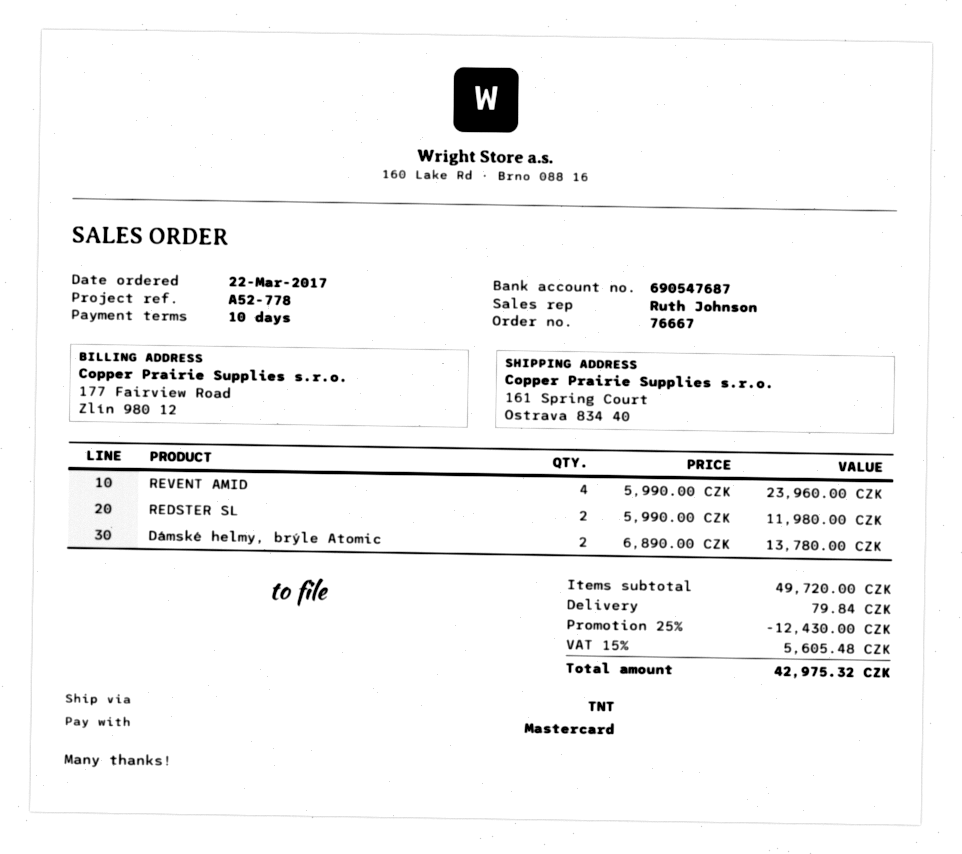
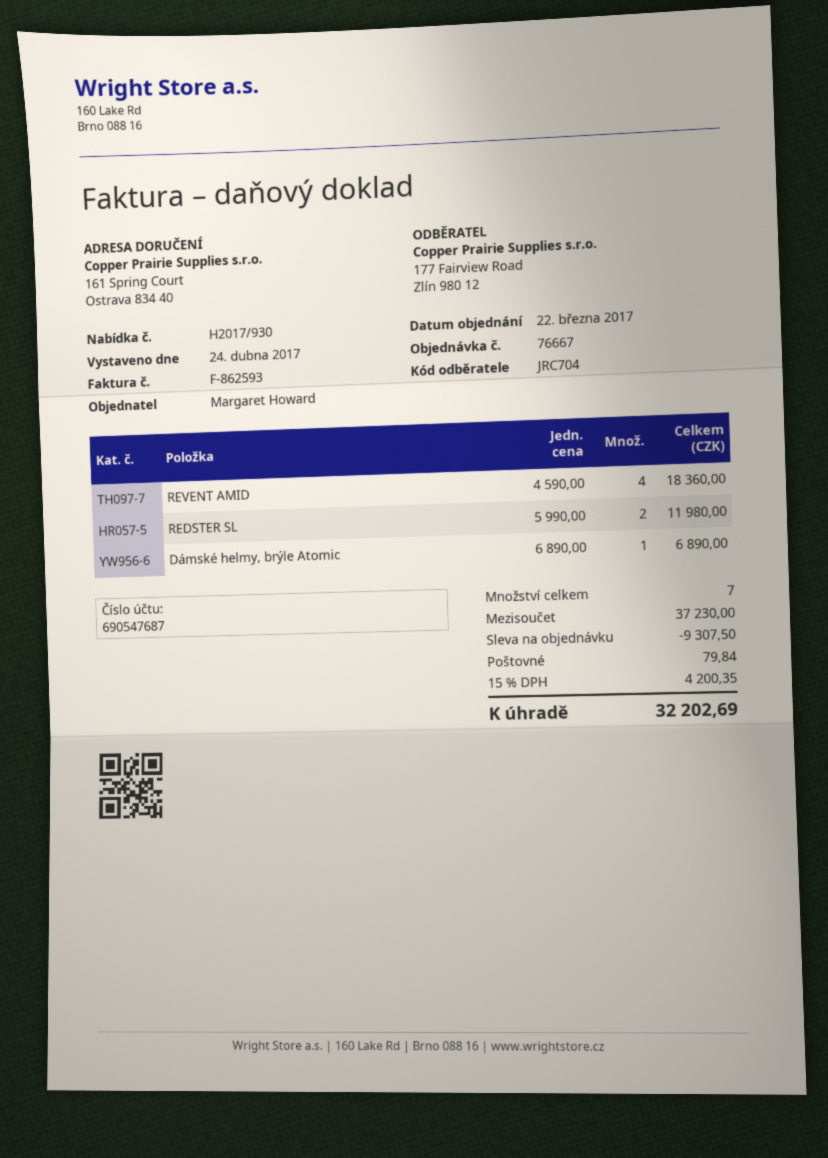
REVENT AMID: 4 x 5990.00 = 23960.00 -> 4 x 4590.00 = 18360.00
Dámské helmy, brýle Atomic: 2 x 6890.00 = 13780.00 -> 1 x 6890.00 = 6890.00
subtotal: 49720.00 -> 37230.00
discount: 12430.00 -> 9307.50
tax: 15% = 5605.48 -> 15% = 4200.35
total: 42975.32 -> 32202.69

